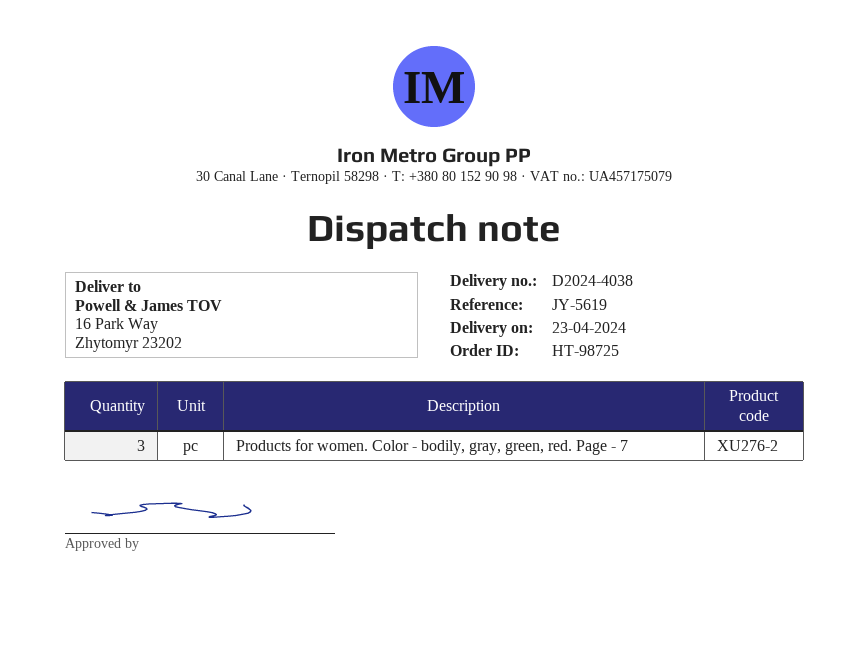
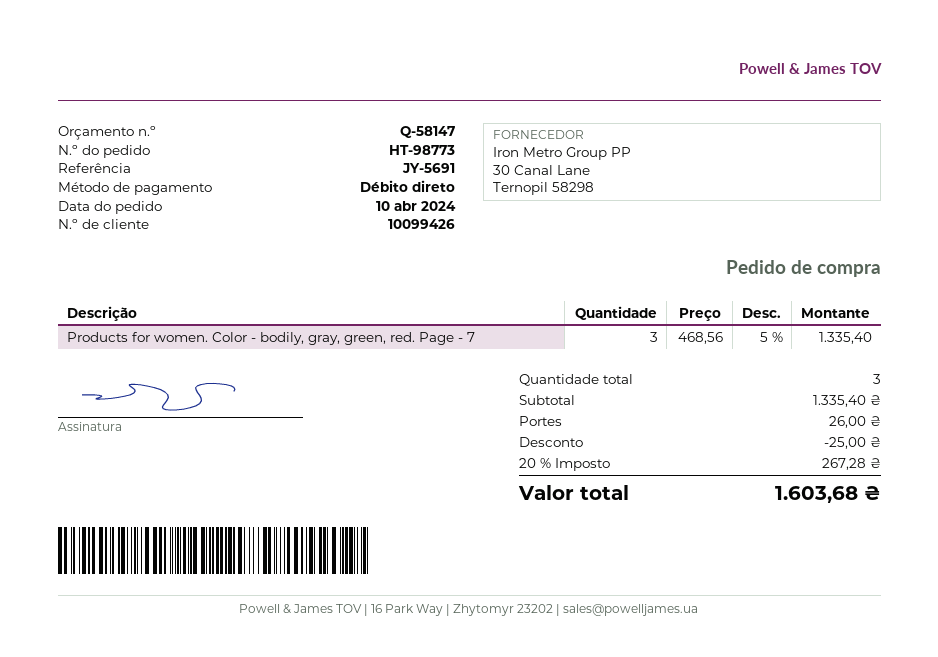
order number: HT-98725 -> HT-98773
reference: JY-5619 -> JY-5691

